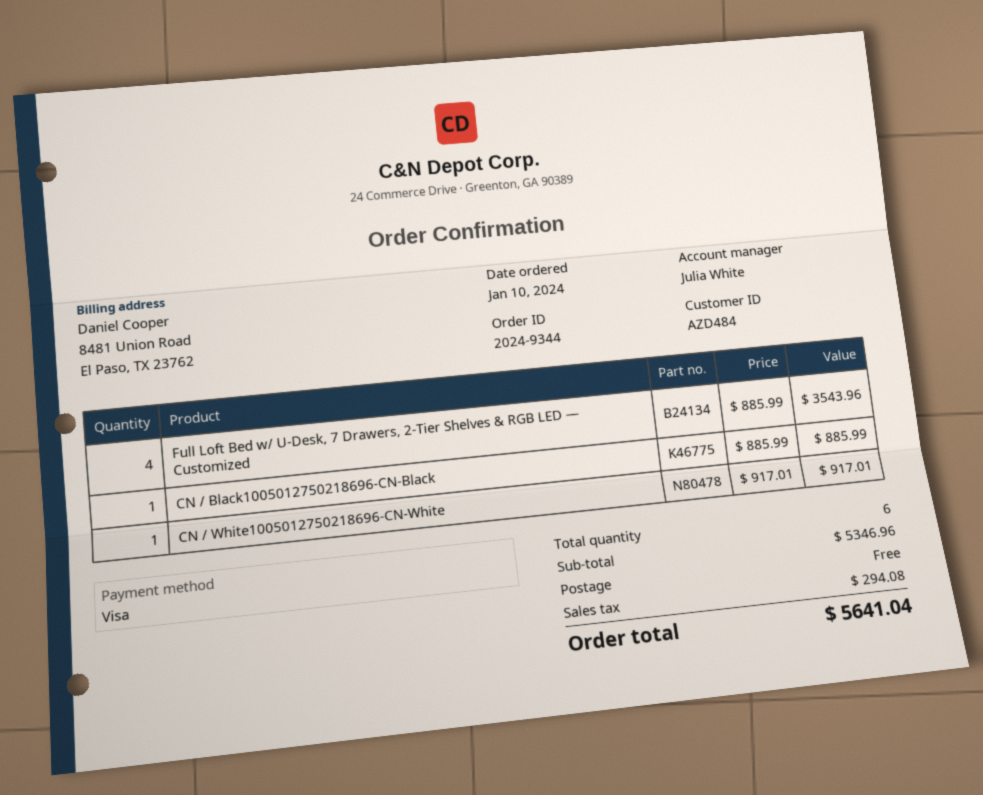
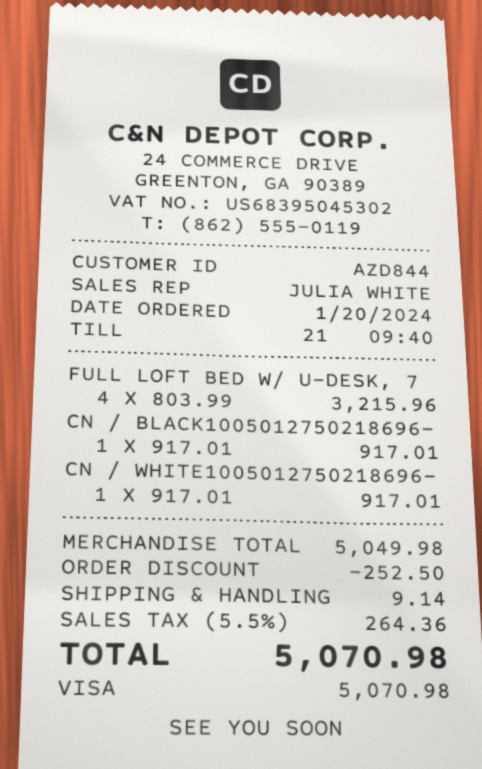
order date: 2024-01-10 -> 2024-01-20
customer number: AZD484 -> AZD844
Full Loft Bed w/ U‑Desk, 7 Drawers, 2‑Tier Shelves & RGB LED — Customized: 4 x 885.99 = 3543.96 -> 4 x 803.99 = 3215.96
CN / Black1005012750218696-CN-Black: 1 x 885.99 = 885.99 -> 1 x 917.01 = 917.01
subtotal: 5346.96 -> 5049.98
discount: none -> 252.50
shipping: 0.00 -> 9.14
tax: 294.08 -> 264.36
total: 5641.04 -> 5070.98

